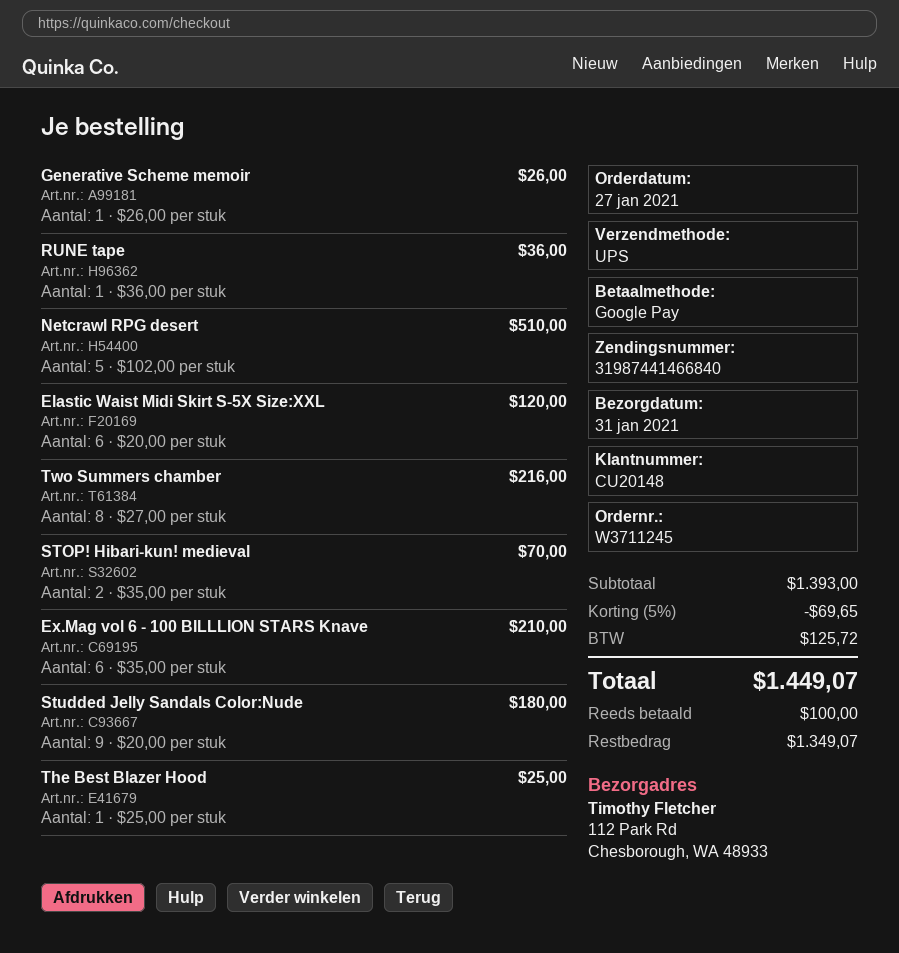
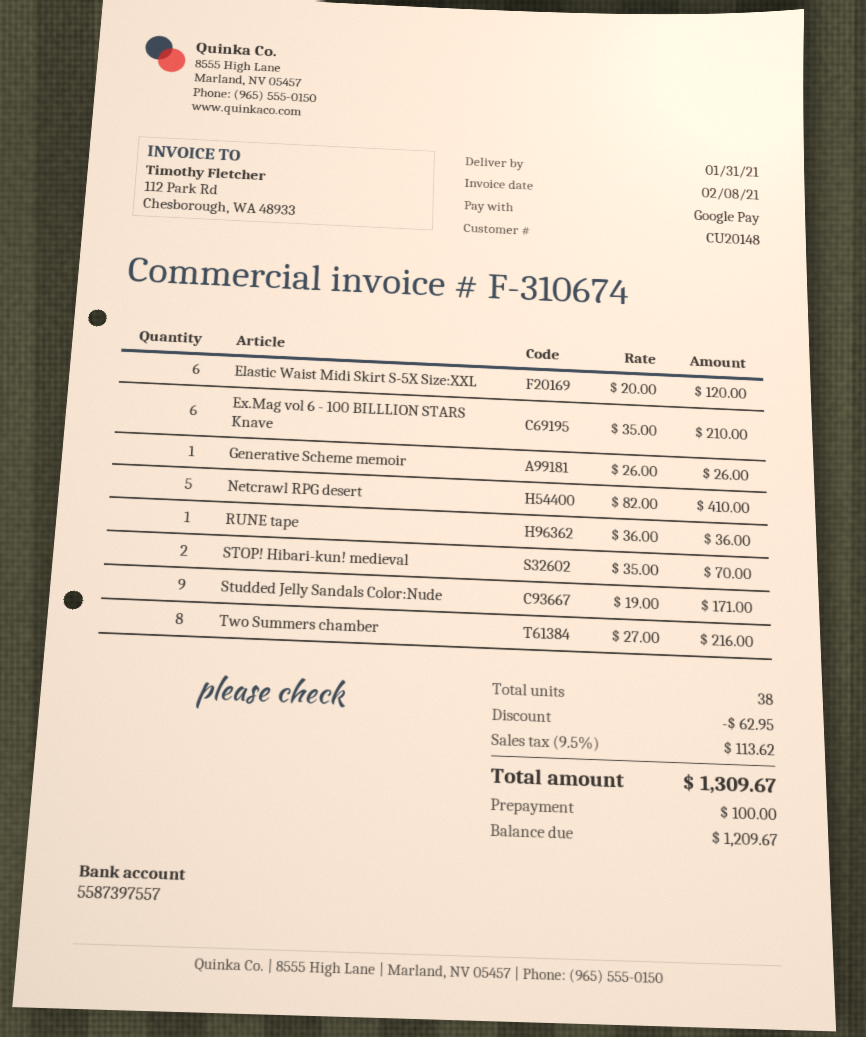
Netcrawl RPG desert: 5 x 102.00 = 510.00 -> 5 x 82.00 = 410.00
Studded Jelly Sandals Color:Nude: 9 x 20.00 = 180.00 -> 9 x 19.00 = 171.00
The Best Blazer Hood: 1 x 25.00 = 25.00 -> none
discount: 69.65 -> 62.95
tax: 125.72 -> 113.62
total: 1449.07 -> 1309.67
balance: 1349.07 -> 1209.67

